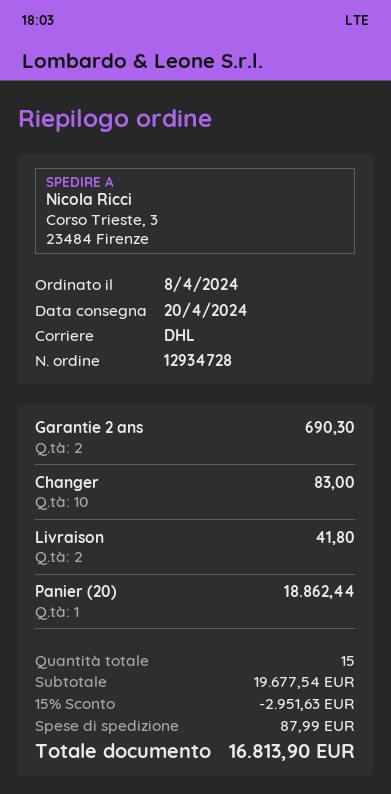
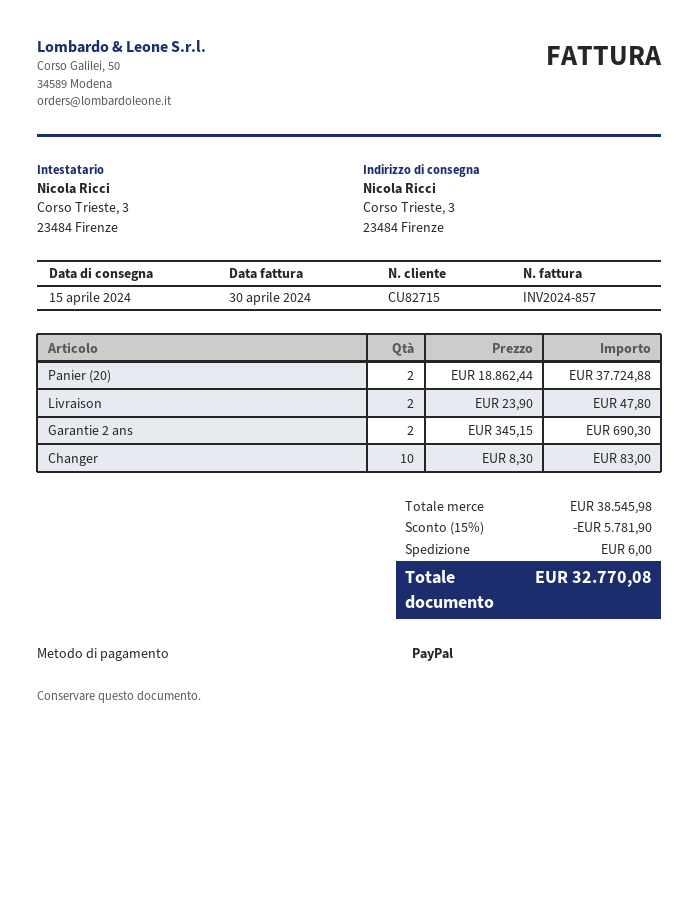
delivery date: 2024-04-20 -> 2024-04-15
Livraison: 2 for 41.80 -> 2 for 47.80
Panier (20): 1 for 18862.44 -> 2 for 37724.88
subtotal: 19677.54 -> 38545.98
discount: 15% = 2951.63 -> 15% = 5781.90
shipping: 87.99 -> 6.00
total: 16813.90 -> 32770.08

